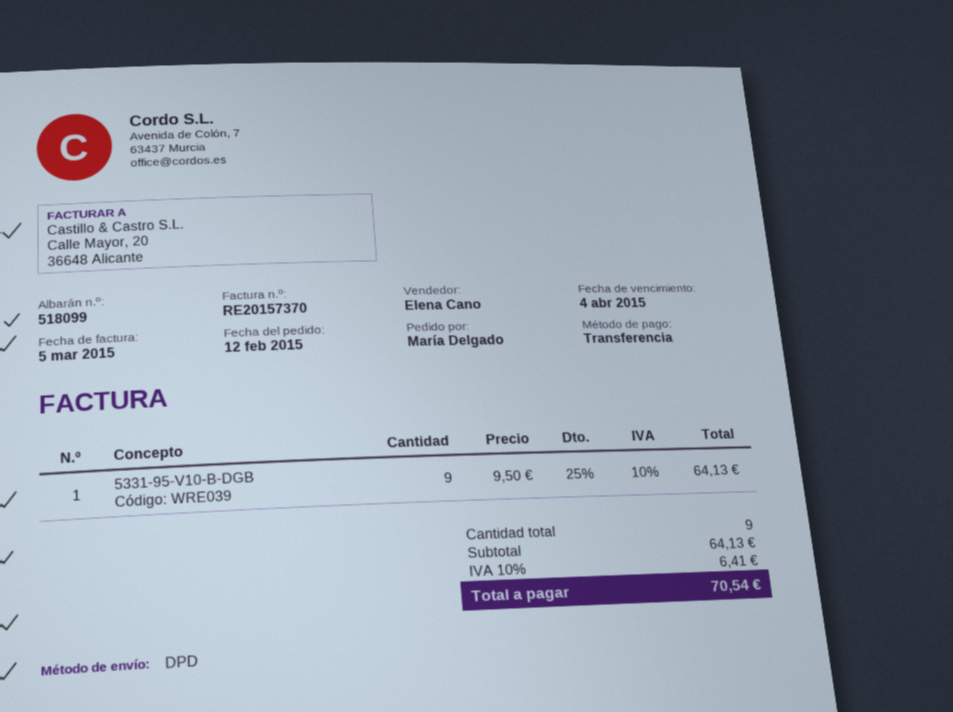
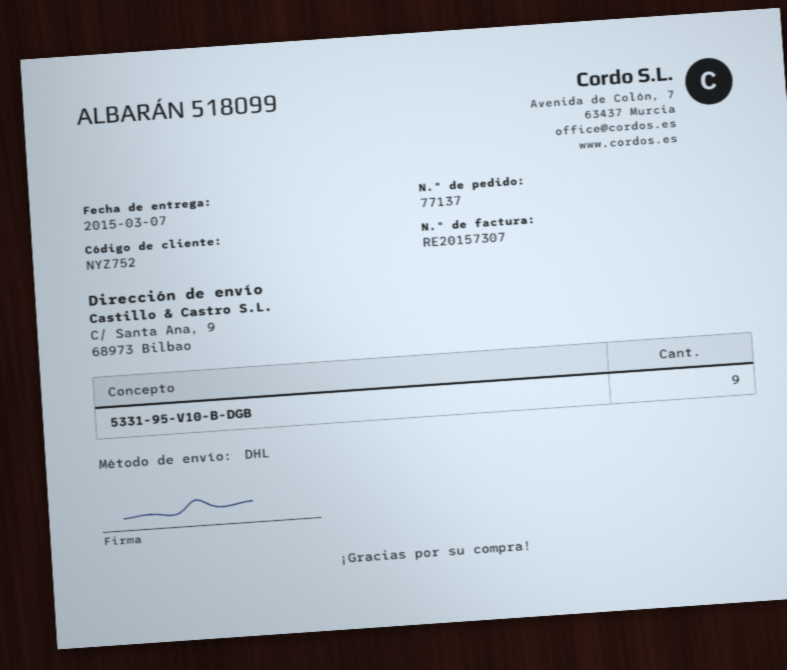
invoice number: RE20157370 -> RE20157307
shipping method: DPD -> DHL

